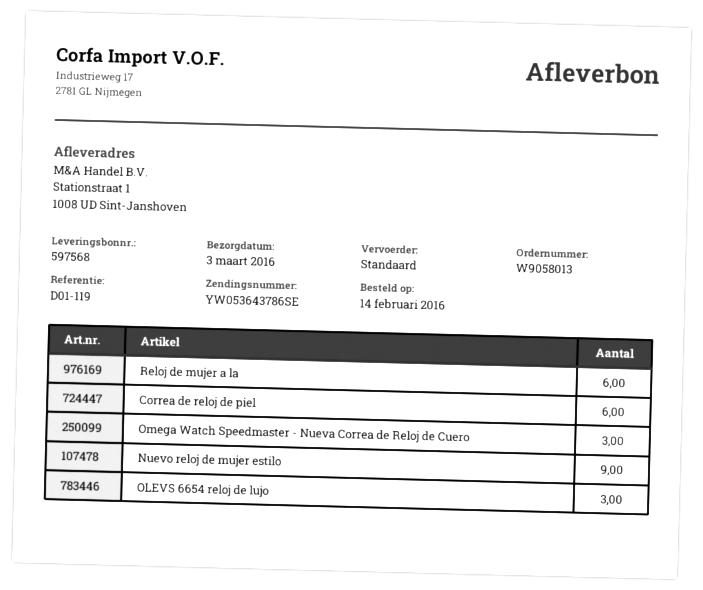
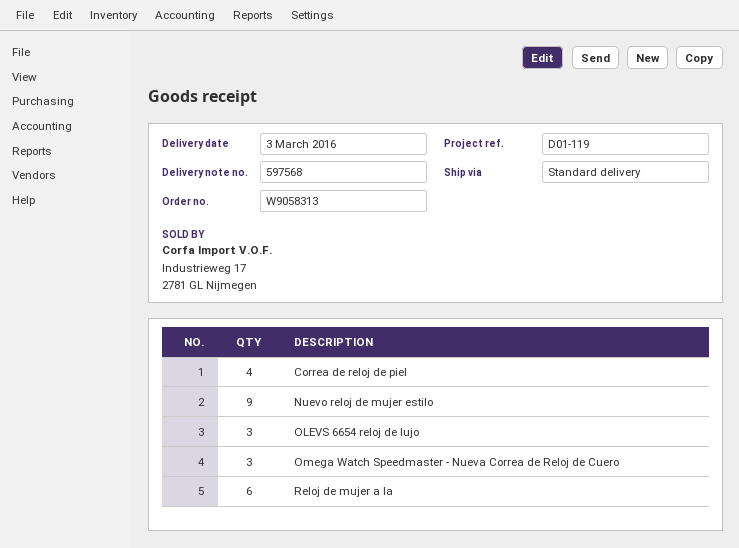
order number: W9058013 -> W9058313
Correa de reloj de piel: 6 -> 4

